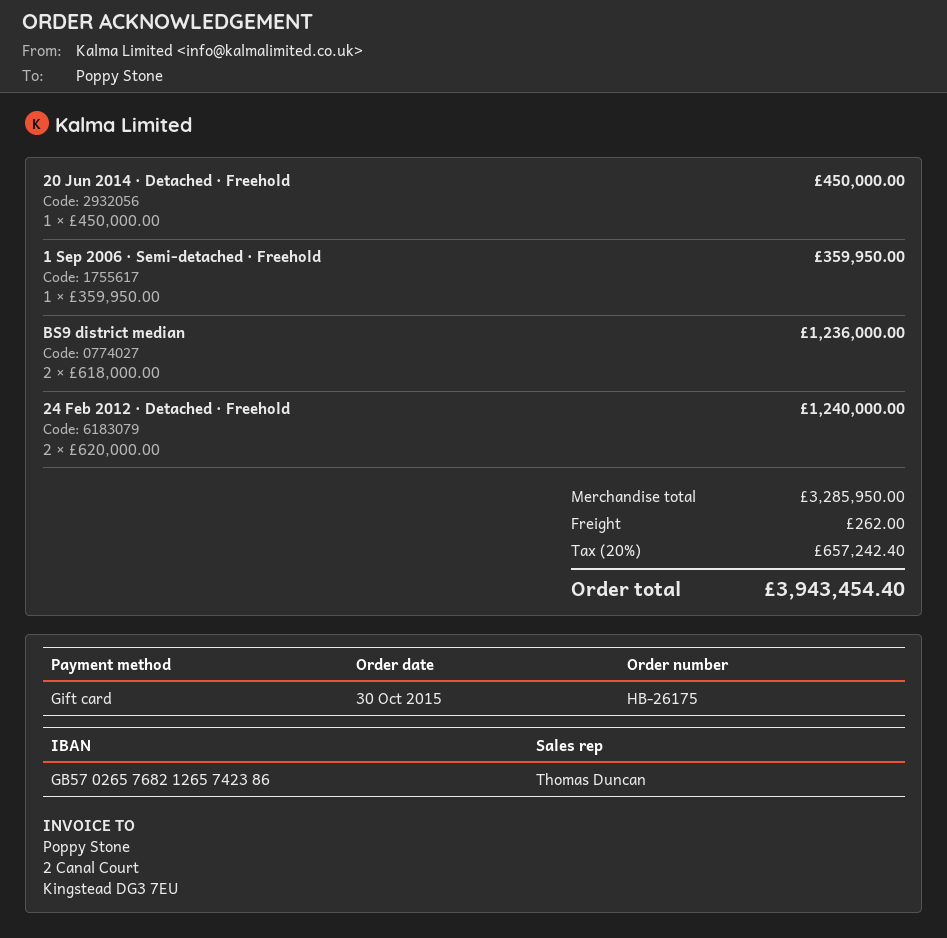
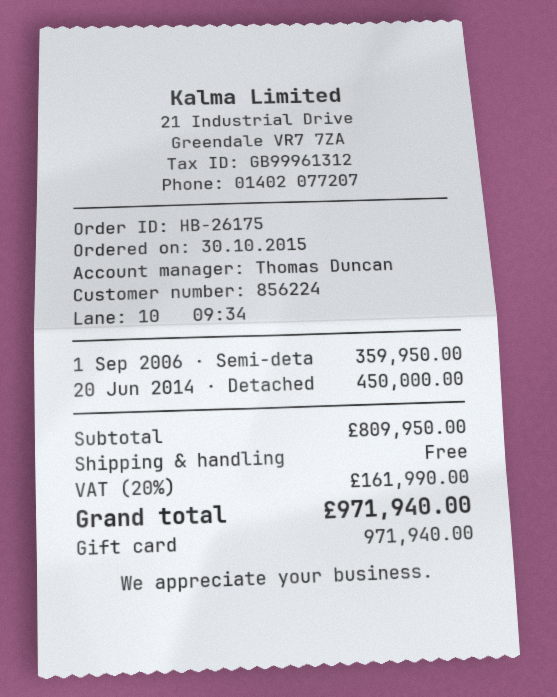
BS9 district median: 2 x 618000.00 = 1236000.00 -> none
24 Feb 2012 · Detached · Freehold: 2 x 620000.00 = 1240000.00 -> none
subtotal: 3285950.00 -> 809950.00
shipping: 262.00 -> 0.00
tax: 20% = 657242.40 -> 20% = 161990.00
total: 3943454.40 -> 971940.00

